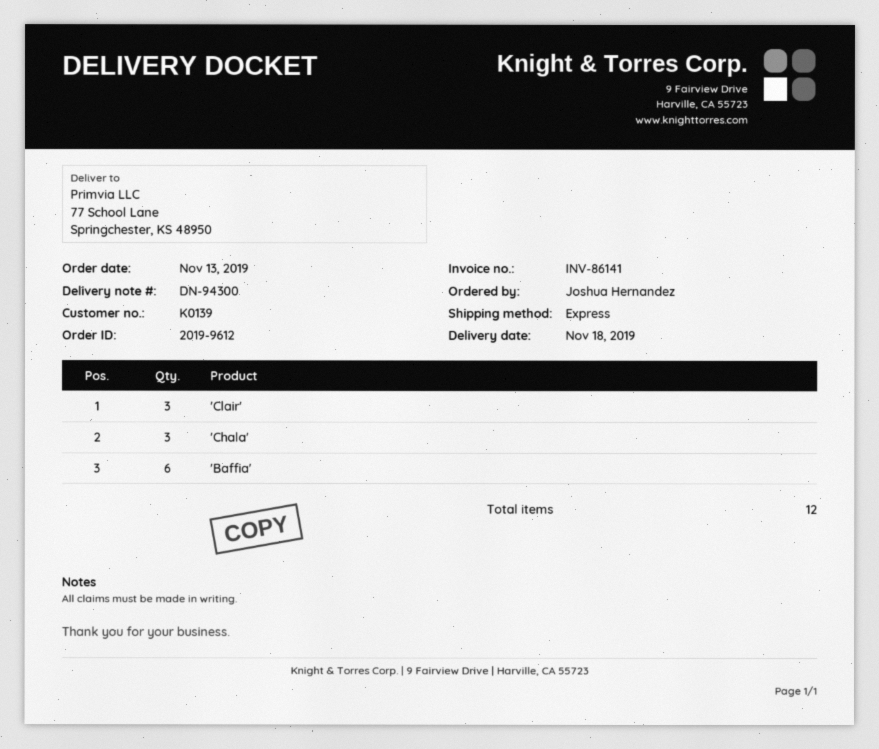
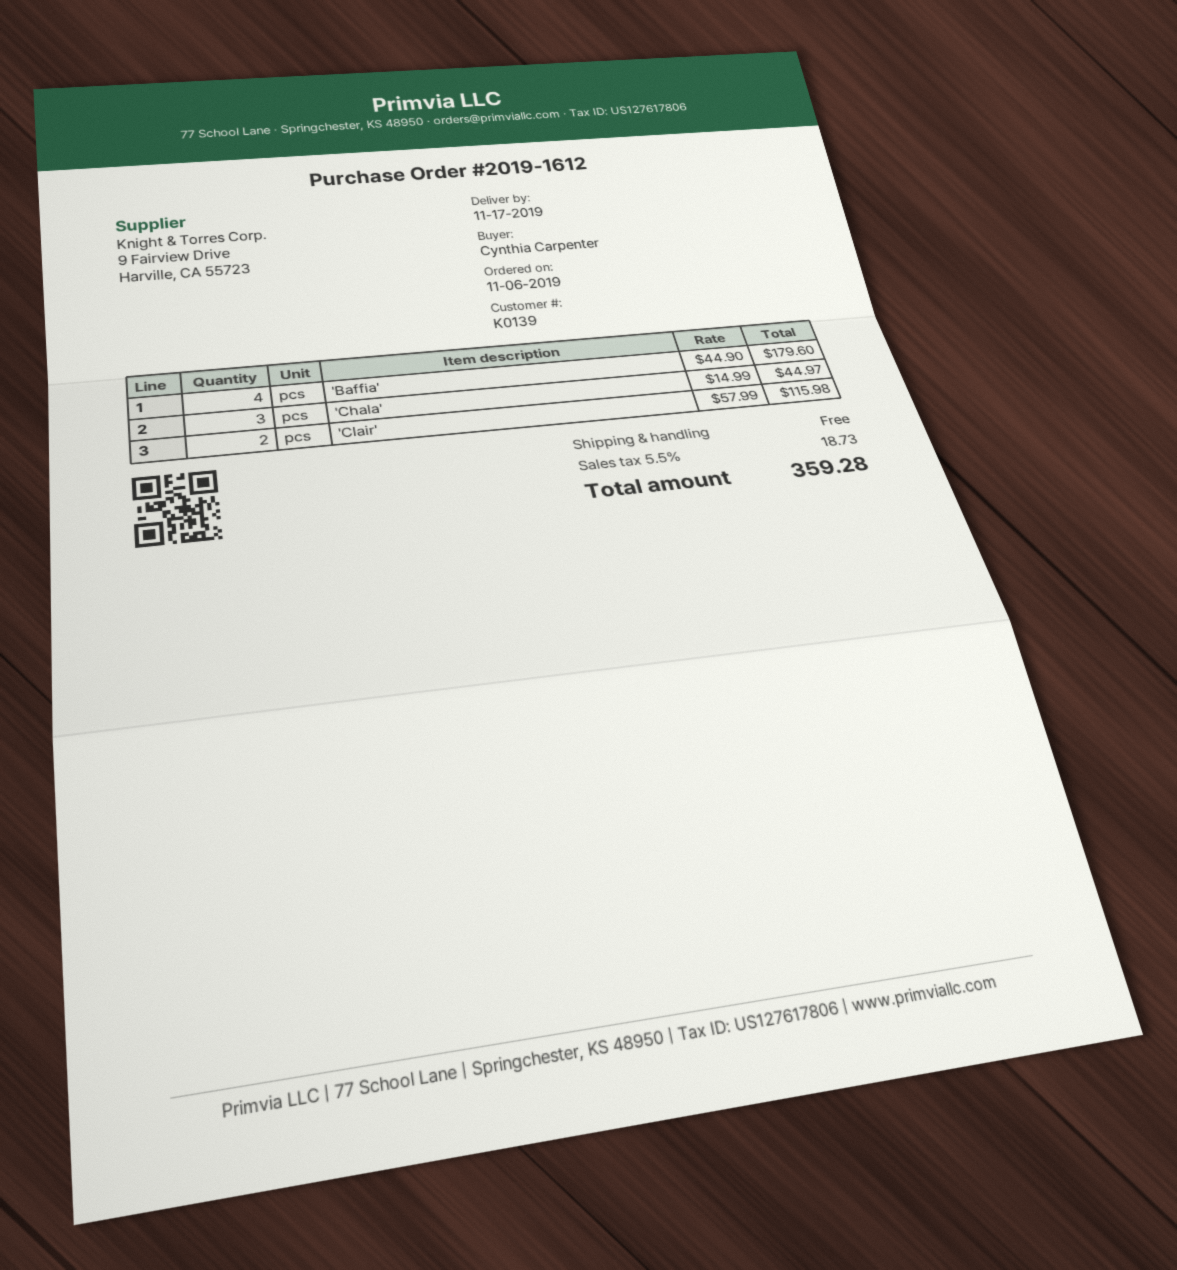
order number: 2019-9612 -> 2019-1612
order date: 2019-11-13 -> 2019-11-06
delivery date: 2019-11-18 -> 2019-11-17
ordered by: Joshua Hernandez -> Cynthia Carpenter
'Clair': 3 -> 2
'Baffia': 6 -> 4

